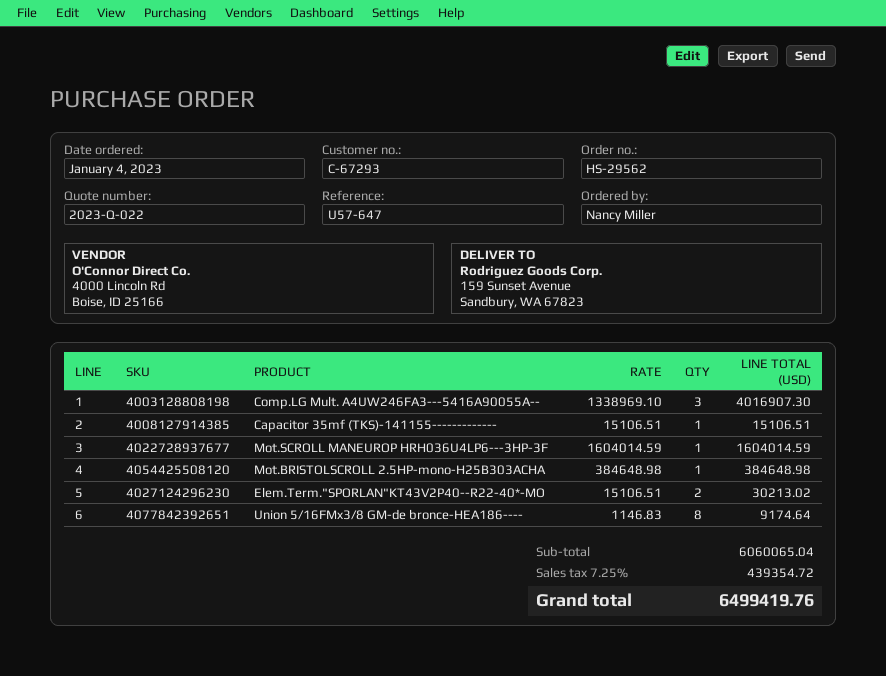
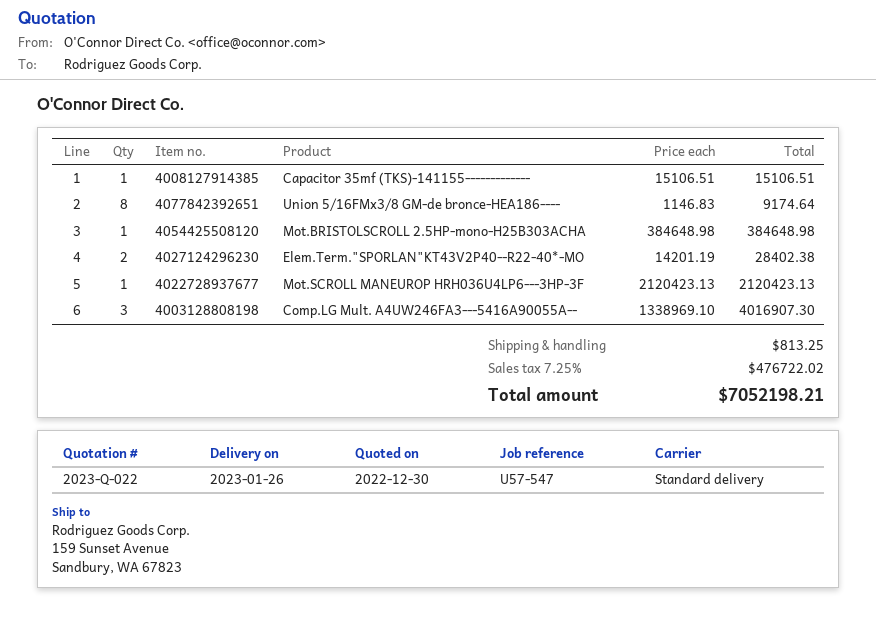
reference: U57-647 -> U57-547
Mot.SCROLL MANEUROP HRH036U4LP6---3HP-3F: 1 x 1604014.59 = 1604014.59 -> 1 x 2120423.13 = 2120423.13
Elem.Term."SPORLAN"KT43V2P40--R22-40*-MO: 2 x 15106.51 = 30213.02 -> 2 x 14201.19 = 28402.38
shipping: none -> 813.25
tax: 7.25% = 439354.72 -> 7.25% = 476722.02
total: 6499419.76 -> 7052198.21

